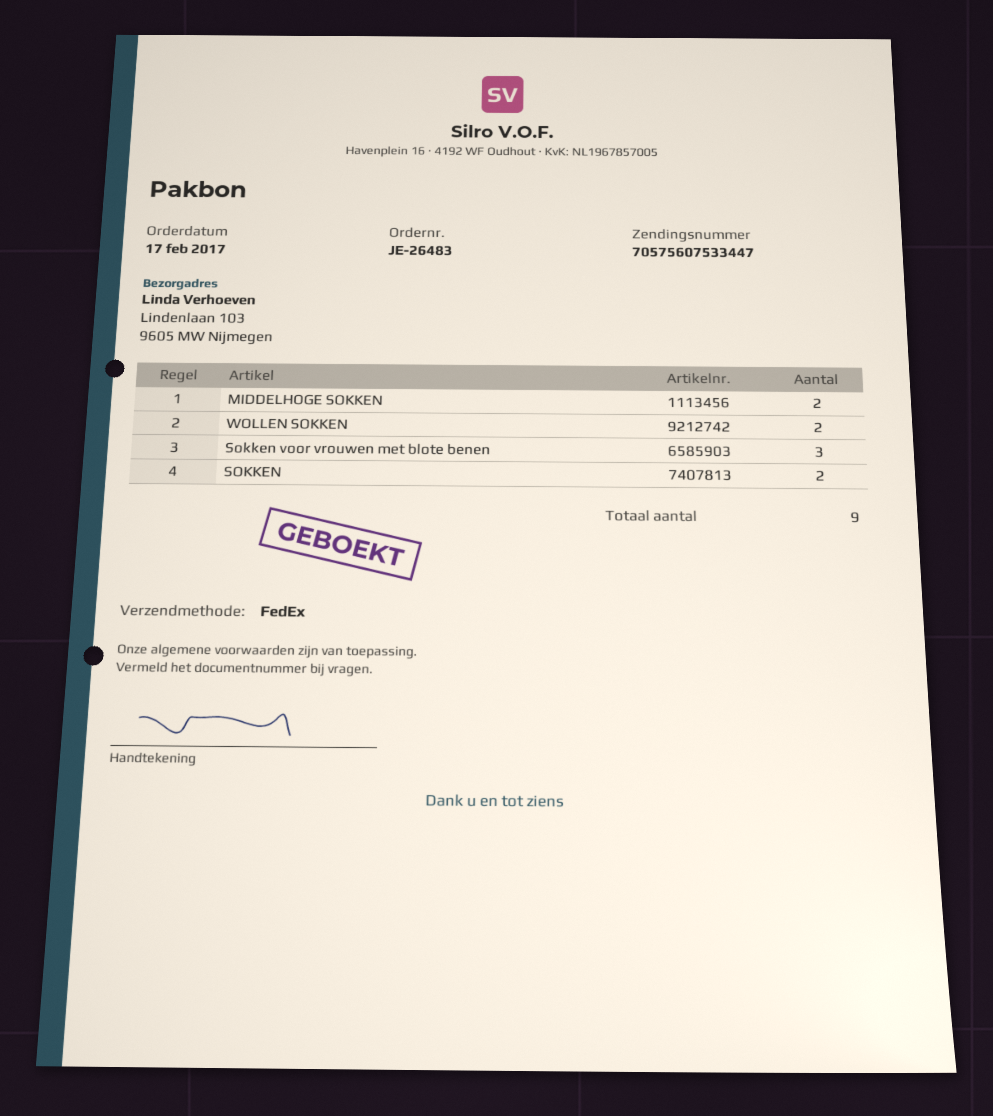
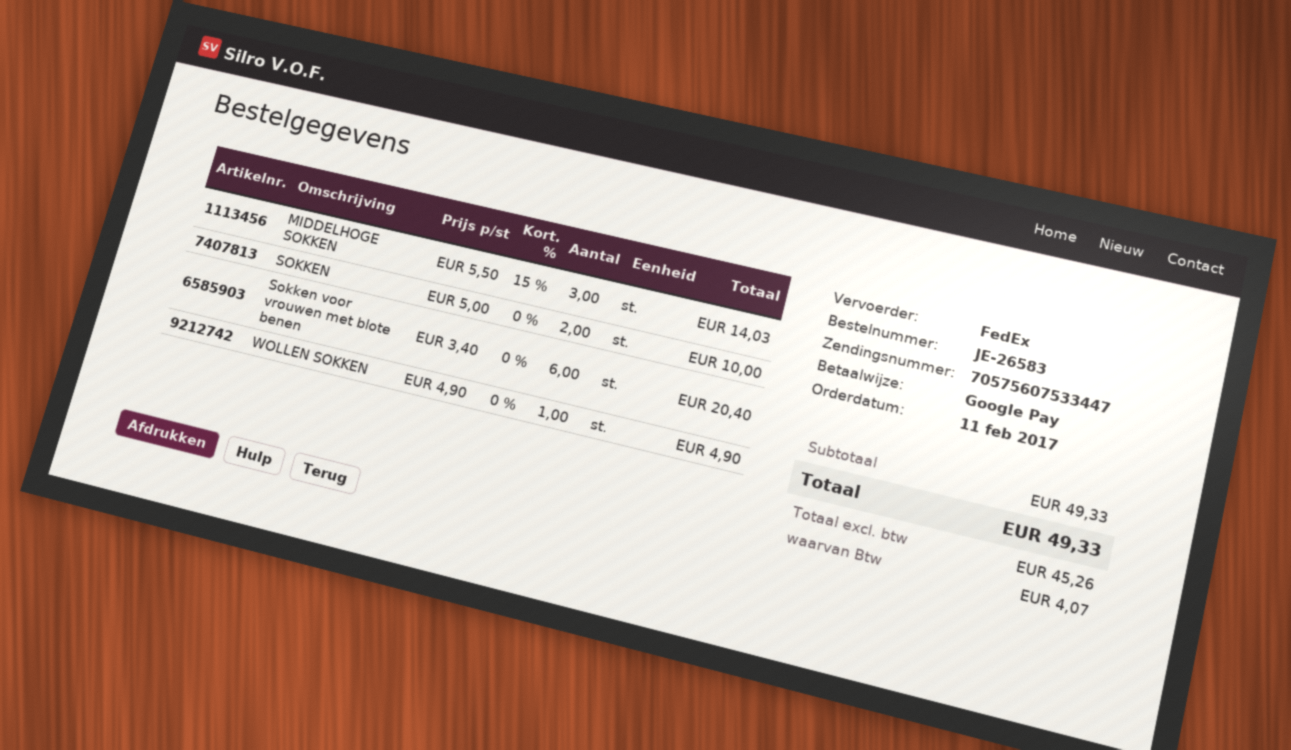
order number: JE-26483 -> JE-26583
order date: 2017-02-17 -> 2017-02-11
MIDDELHOGE SOKKEN: 2 -> 3
WOLLEN SOKKEN: 2 -> 1
Sokken voor vrouwen met blote benen: 3 -> 6

